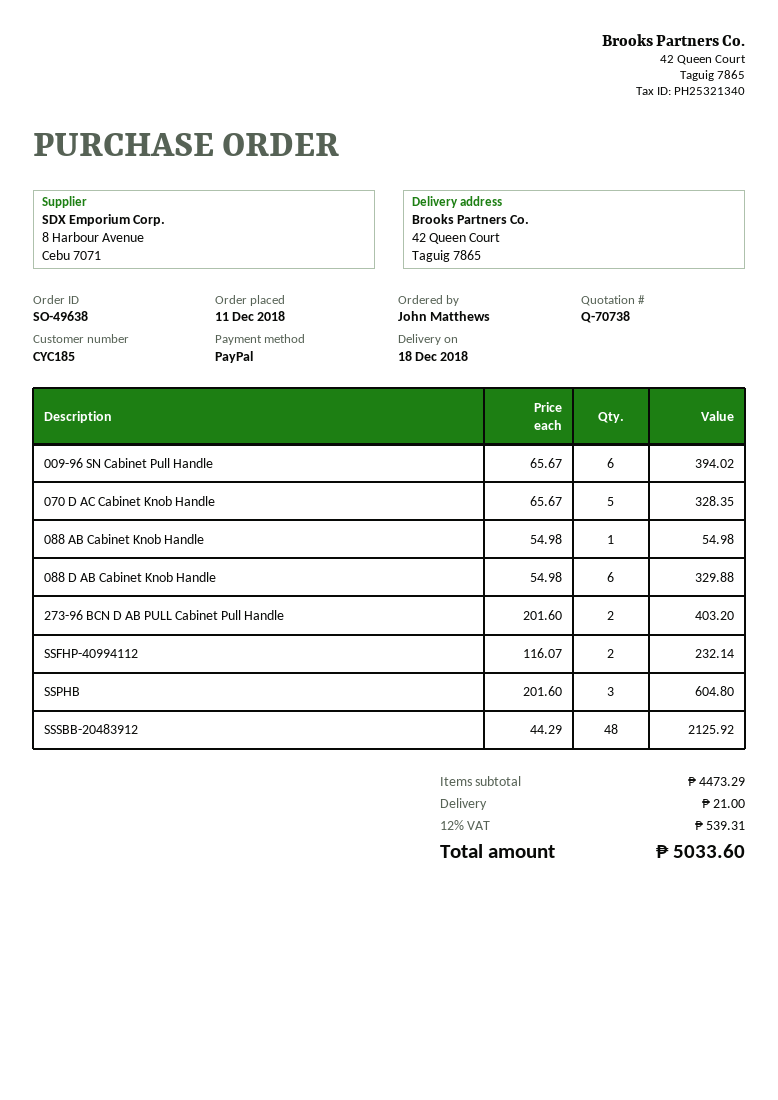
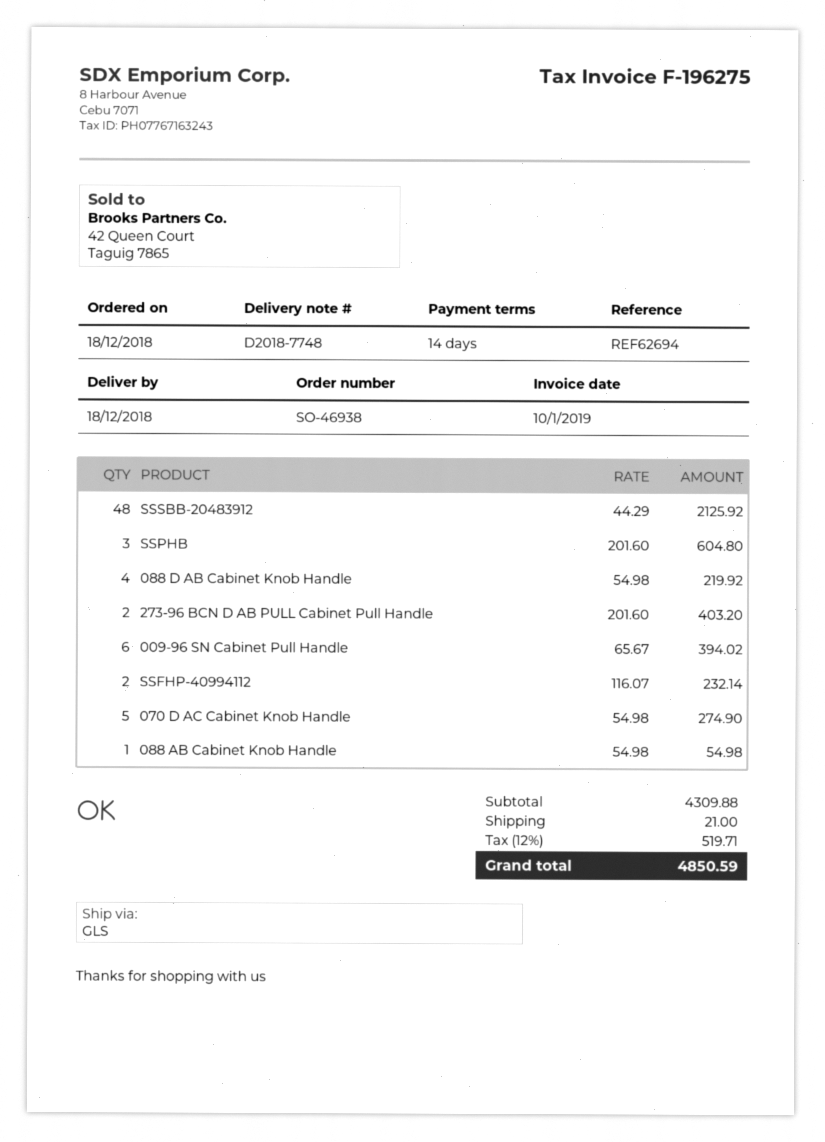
order number: SO-49638 -> SO-46938
order date: 2018-12-11 -> 2018-12-18
070 D AC Cabinet Knob Handle: 5 x 65.67 = 328.35 -> 5 x 54.98 = 274.90
088 D AB Cabinet Knob Handle: 6 x 54.98 = 329.88 -> 4 x 54.98 = 219.92
subtotal: 4473.29 -> 4309.88
tax: 12% = 539.31 -> 12% = 519.71
total: 5033.60 -> 4850.59

